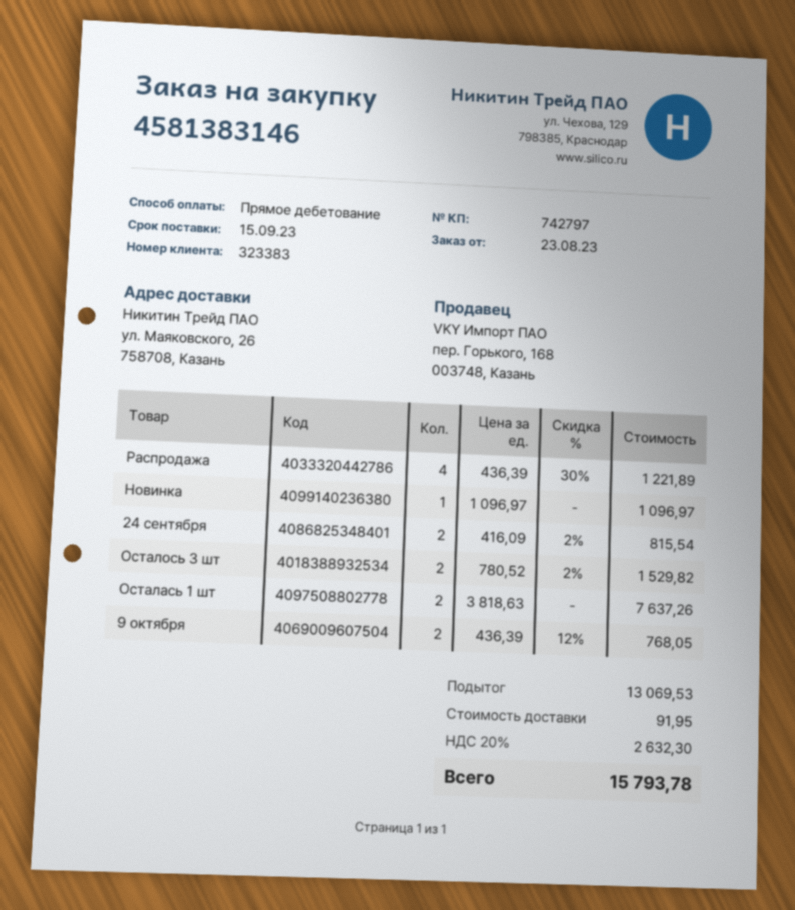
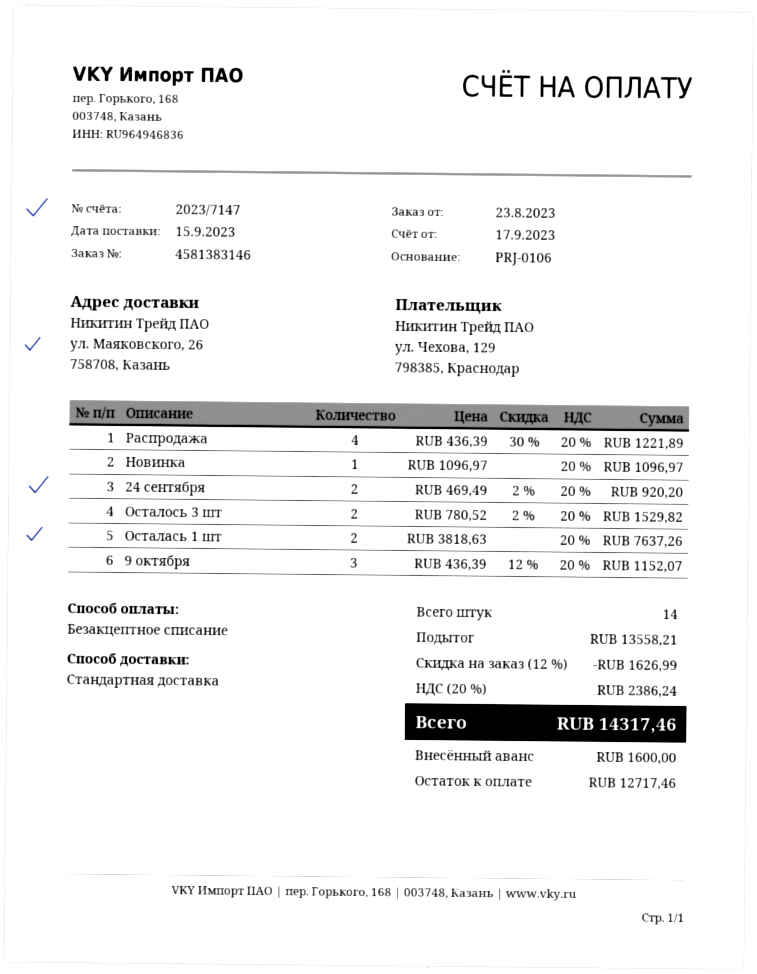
24 сентября: 2 x 416.09 - 2% = 815.54 -> 2 x 469.49 - 2% = 920.20
9 октября: 2 x 436.39 - 12% = 768.05 -> 3 x 436.39 - 12% = 1152.07
subtotal: 13069.53 -> 13558.21
discount: none -> 12% = 1626.99
shipping: 91.95 -> none
tax: 20% = 2632.30 -> 20% = 2386.24
total: 15793.78 -> 14317.46

